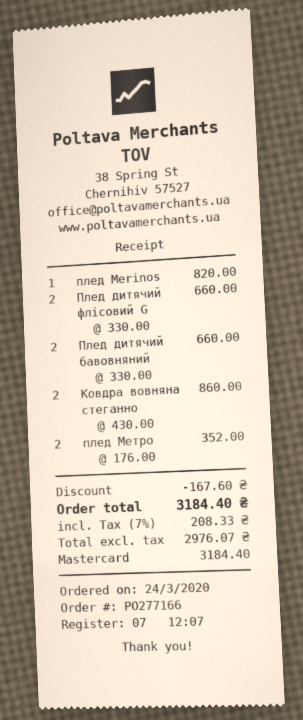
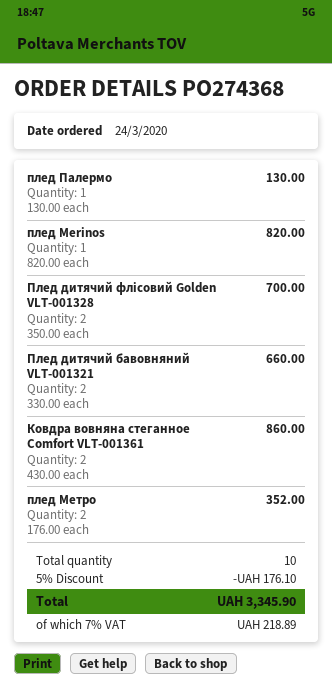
order number: PO277166 -> PO274368
Плед дитячий флісовий G: 2 x 330.00 = 660.00 -> 2 x 350.00 = 700.00
плед Палермо: none -> 1 x 130.00 = 130.00
discount: 167.60 -> 176.10
tax: 7% = 208.33 -> 7% = 218.89
total: 3184.40 -> 3345.90

